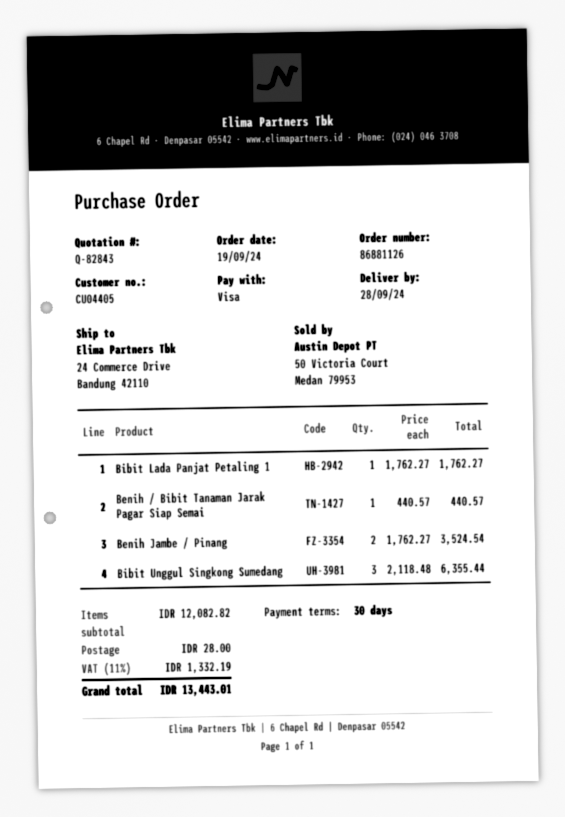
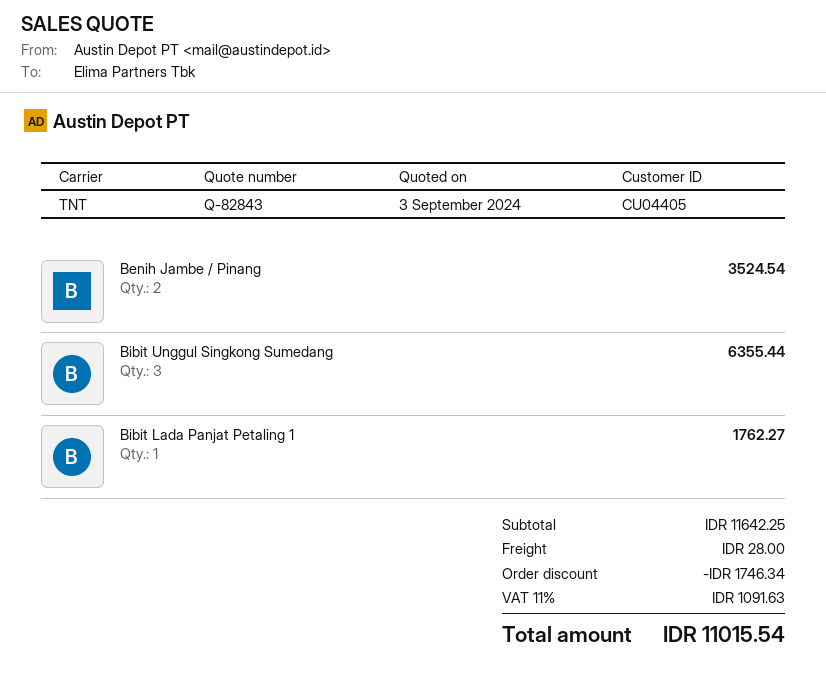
Benih / Bibit Tanaman Jarak Pagar Siap Semai: 1 for 440.57 -> none
subtotal: 12082.82 -> 11642.25
discount: none -> 1746.34
tax: 11% = 1332.19 -> 11% = 1091.63
total: 13443.01 -> 11015.54

